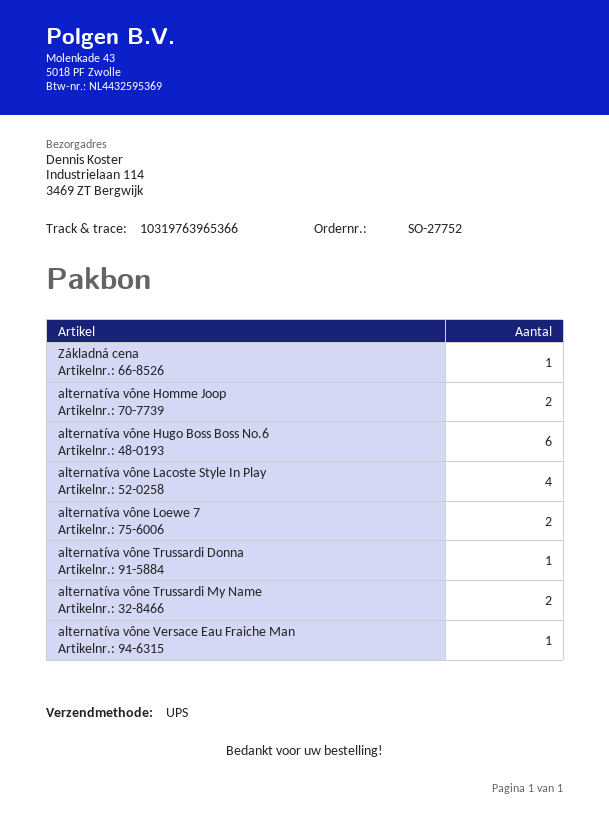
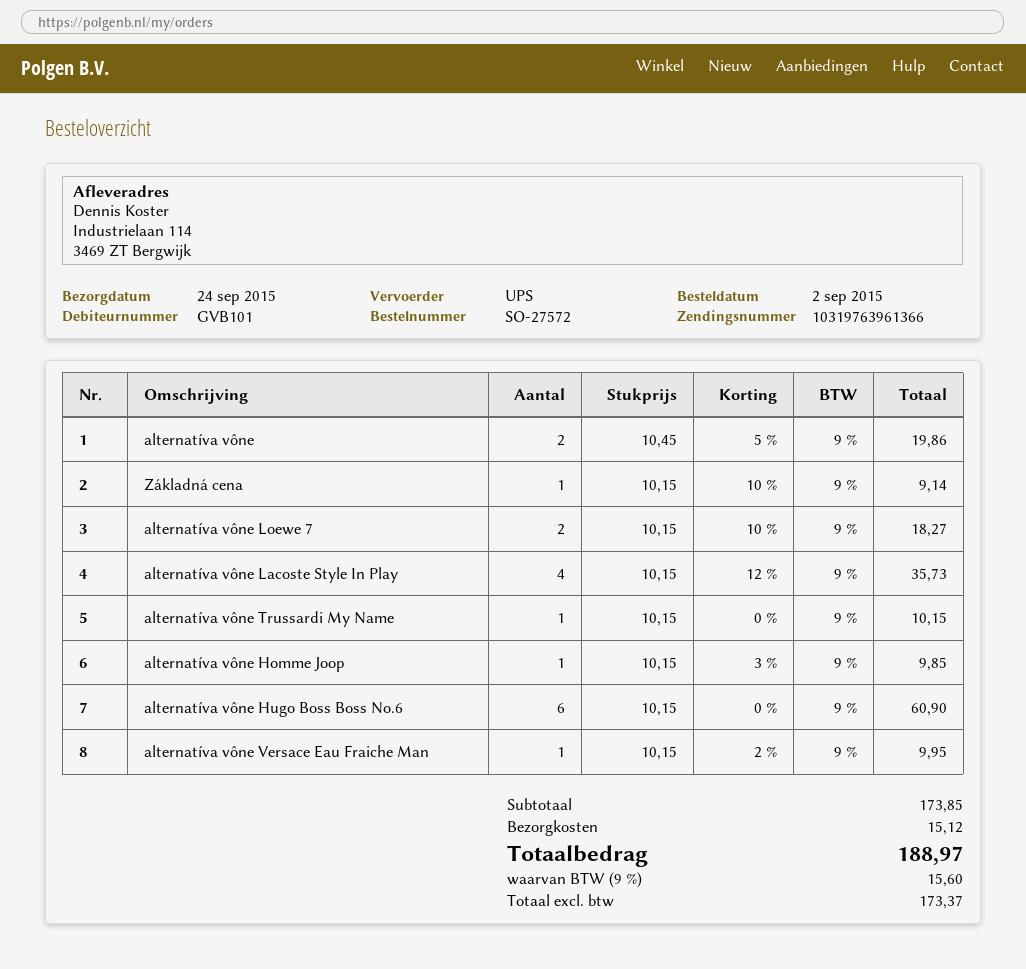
order number: SO-27752 -> SO-27572
tracking number: 10319763965366 -> 10319763961366
alternatíva vône Homme Joop: 2 -> 1
alternatíva vône Trussardi Donna: 1 -> none
alternatíva vône Trussardi My Name: 2 -> 1
alternatíva vône: none -> 2

